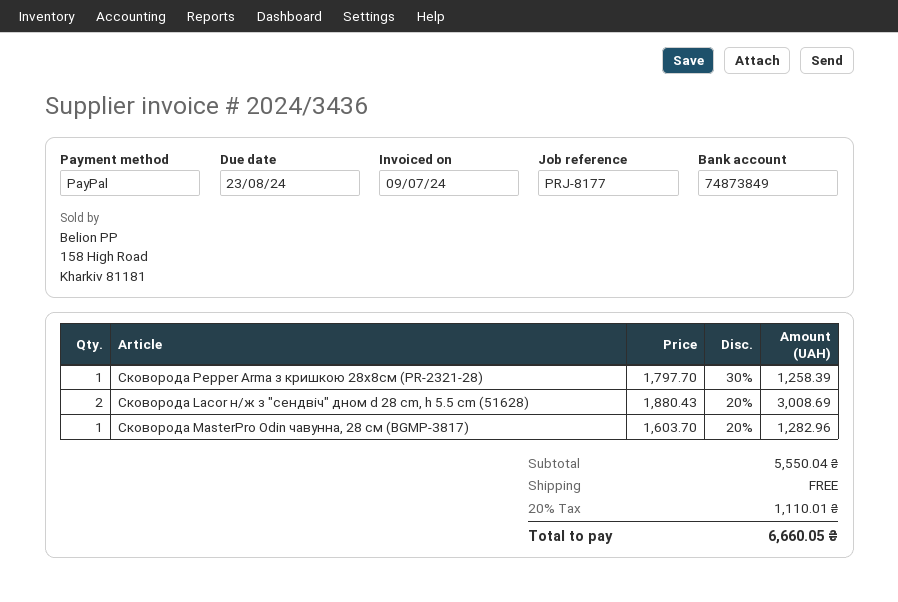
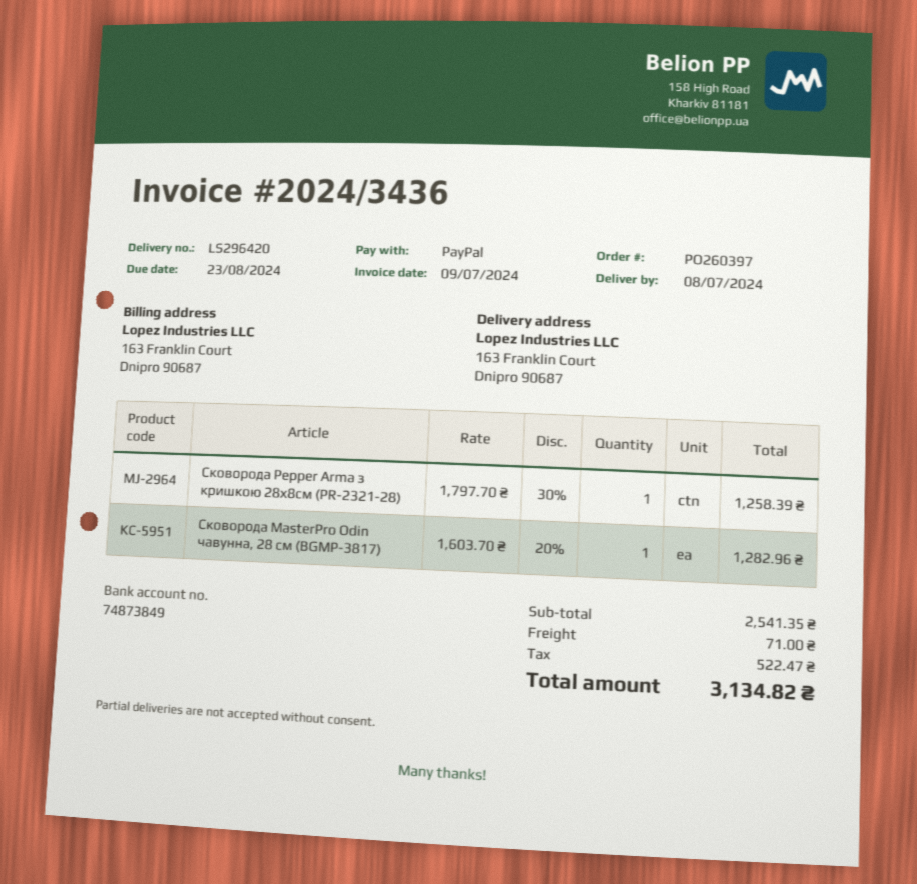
Сковорода Lacor н/ж з "сендвіч" дном d 28 cm, h 5.5 cm (51628): 2 x 1880.43 - 20% = 3008.69 -> none
subtotal: 5550.04 -> 2541.35
shipping: 0.00 -> 71.00
tax: 1110.01 -> 522.47
total: 6660.05 -> 3134.82

